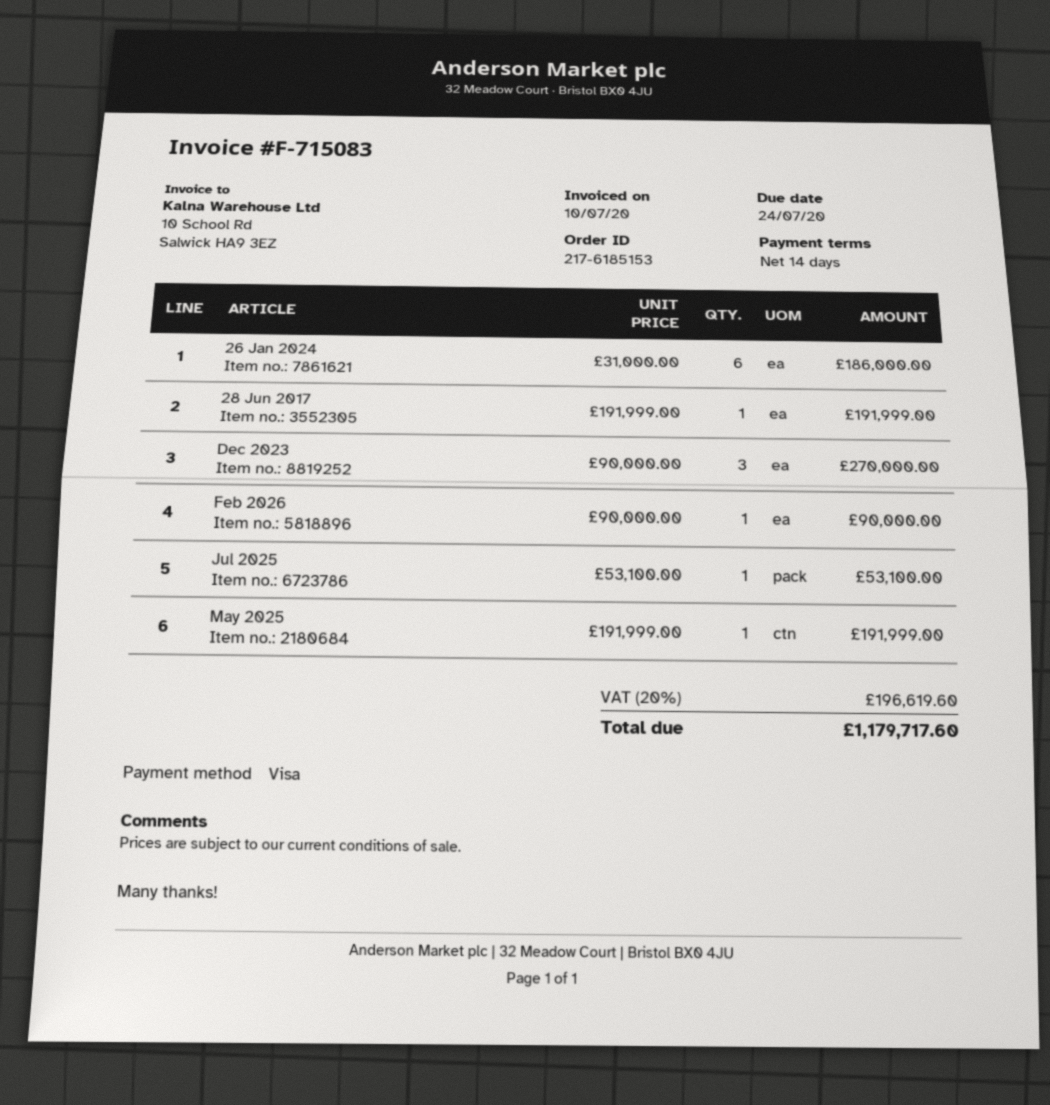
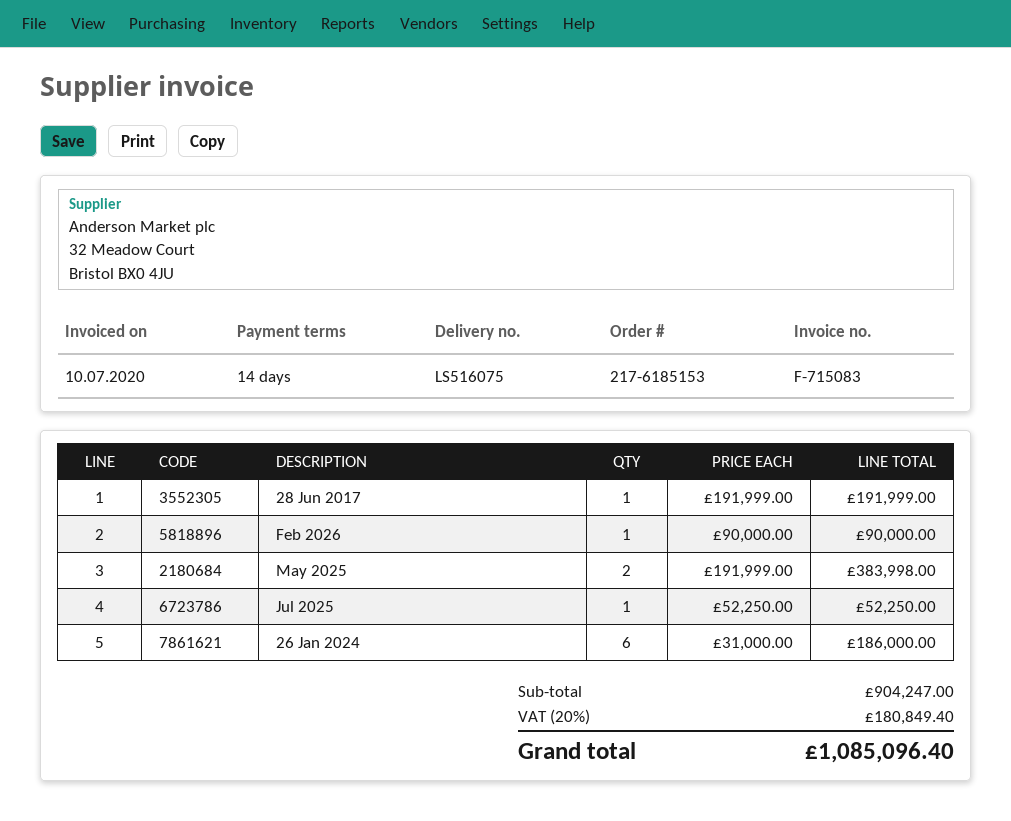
Dec 2023: 3 x 90000.00 = 270000.00 -> none
Jul 2025: 1 x 53100.00 = 53100.00 -> 1 x 52250.00 = 52250.00
May 2025: 1 x 191999.00 = 191999.00 -> 2 x 191999.00 = 383998.00
tax: 20% = 196619.60 -> 20% = 180849.40
total: 1179717.60 -> 1085096.40

